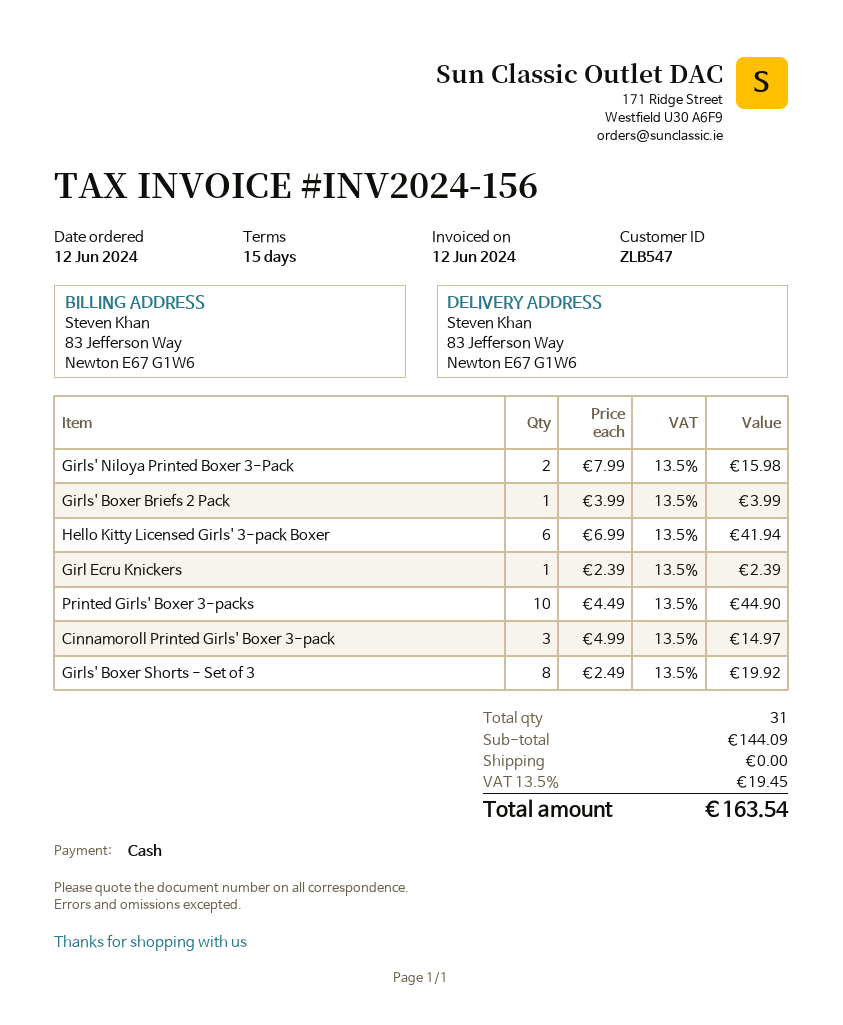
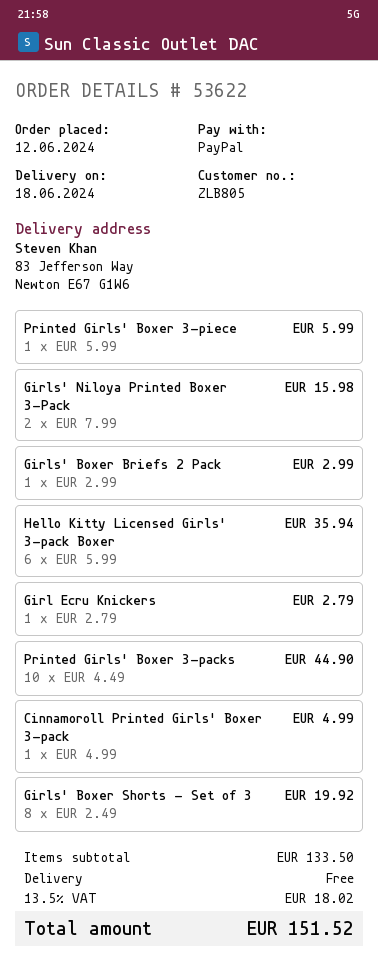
customer number: ZLB547 -> ZLB805
payment method: cash -> PayPal
Girls' Boxer Briefs 2 Pack: 1 x 3.99 = 3.99 -> 1 x 2.99 = 2.99
Hello Kitty Licensed Girls' 3-pack Boxer: 6 x 6.99 = 41.94 -> 6 x 5.99 = 35.94
Girl Ecru Knickers: 1 x 2.39 = 2.39 -> 1 x 2.79 = 2.79
Cinnamoroll Printed Girls' Boxer 3-pack: 3 x 4.99 = 14.97 -> 1 x 4.99 = 4.99
Printed Girls' Boxer 3-piece: none -> 1 x 5.99 = 5.99
subtotal: 144.09 -> 133.50
tax: 13.5% = 19.45 -> 13.5% = 18.02
total: 163.54 -> 151.52

